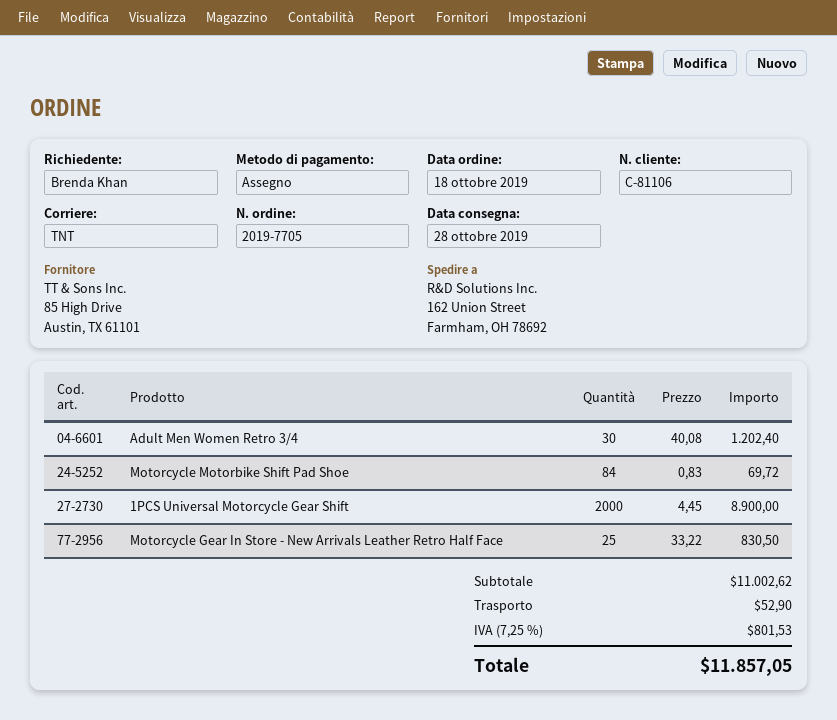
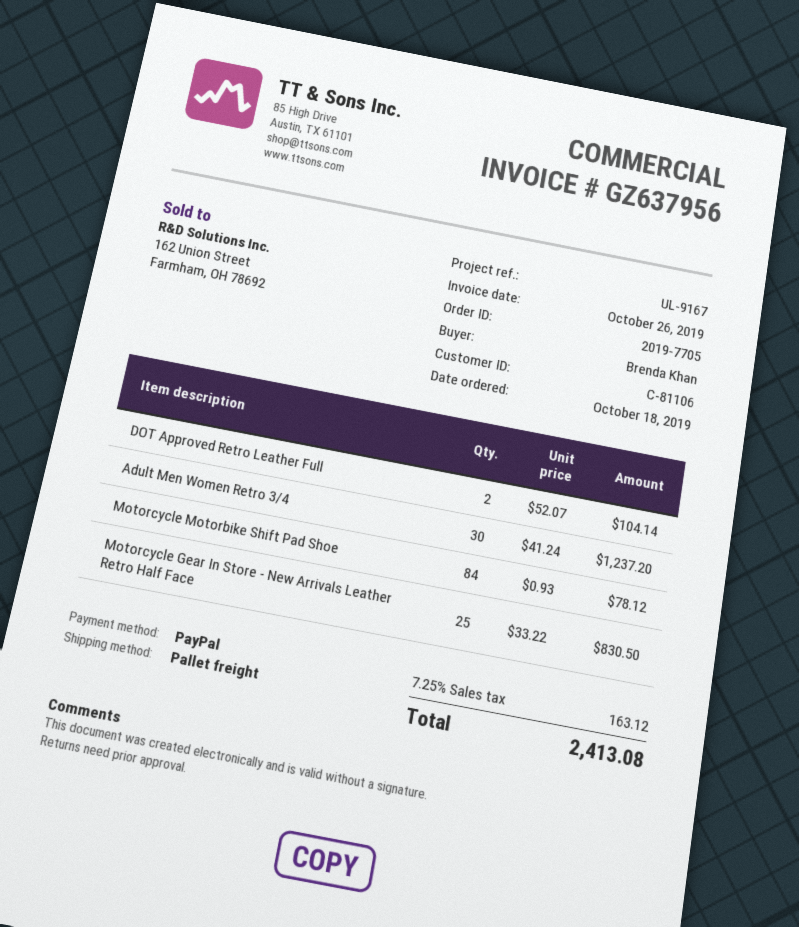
payment method: cheque -> PayPal
shipping method: TNT -> pallet freight
Adult Men Women Retro 3/4: 30 x 40.08 = 1202.40 -> 30 x 41.24 = 1237.20
Motorcycle Motorbike Shift Pad Shoe: 84 x 0.83 = 69.72 -> 84 x 0.93 = 78.12
1PCS Universal Motorcycle Gear Shift: 2000 x 4.45 = 8900.00 -> none
DOT Approved Retro Leather Full: none -> 2 x 52.07 = 104.14
shipping: 52.90 -> none
tax: 7.25% = 801.53 -> 7.25% = 163.12
total: 11857.05 -> 2413.08

